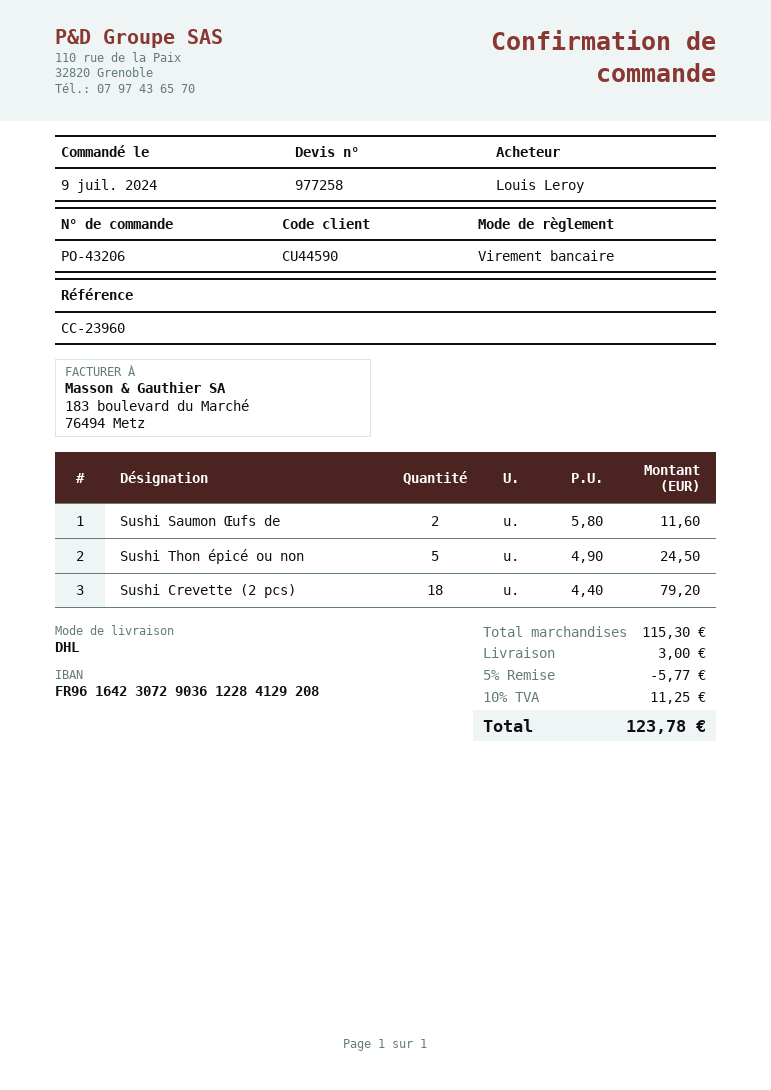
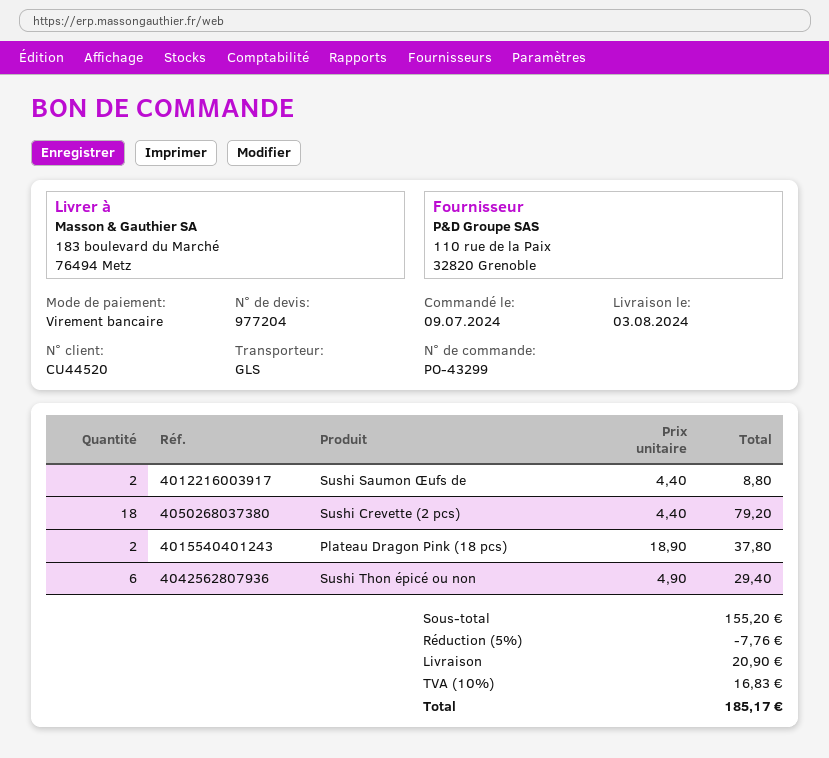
quote number: 977258 -> 977204
order number: PO-43206 -> PO-43299
customer number: CU44590 -> CU44520
shipping method: DHL -> GLS
Sushi Saumon Œufs de: 2 x 5.80 = 11.60 -> 2 x 4.40 = 8.80
Sushi Thon épicé ou non: 5 x 4.90 = 24.50 -> 6 x 4.90 = 29.40
Plateau Dragon Pink (18 pcs): none -> 2 x 18.90 = 37.80
subtotal: 115.30 -> 155.20
discount: 5% = 5.77 -> 5% = 7.76
shipping: 3.00 -> 20.90
tax: 10% = 11.25 -> 10% = 16.83
total: 123.78 -> 185.17

